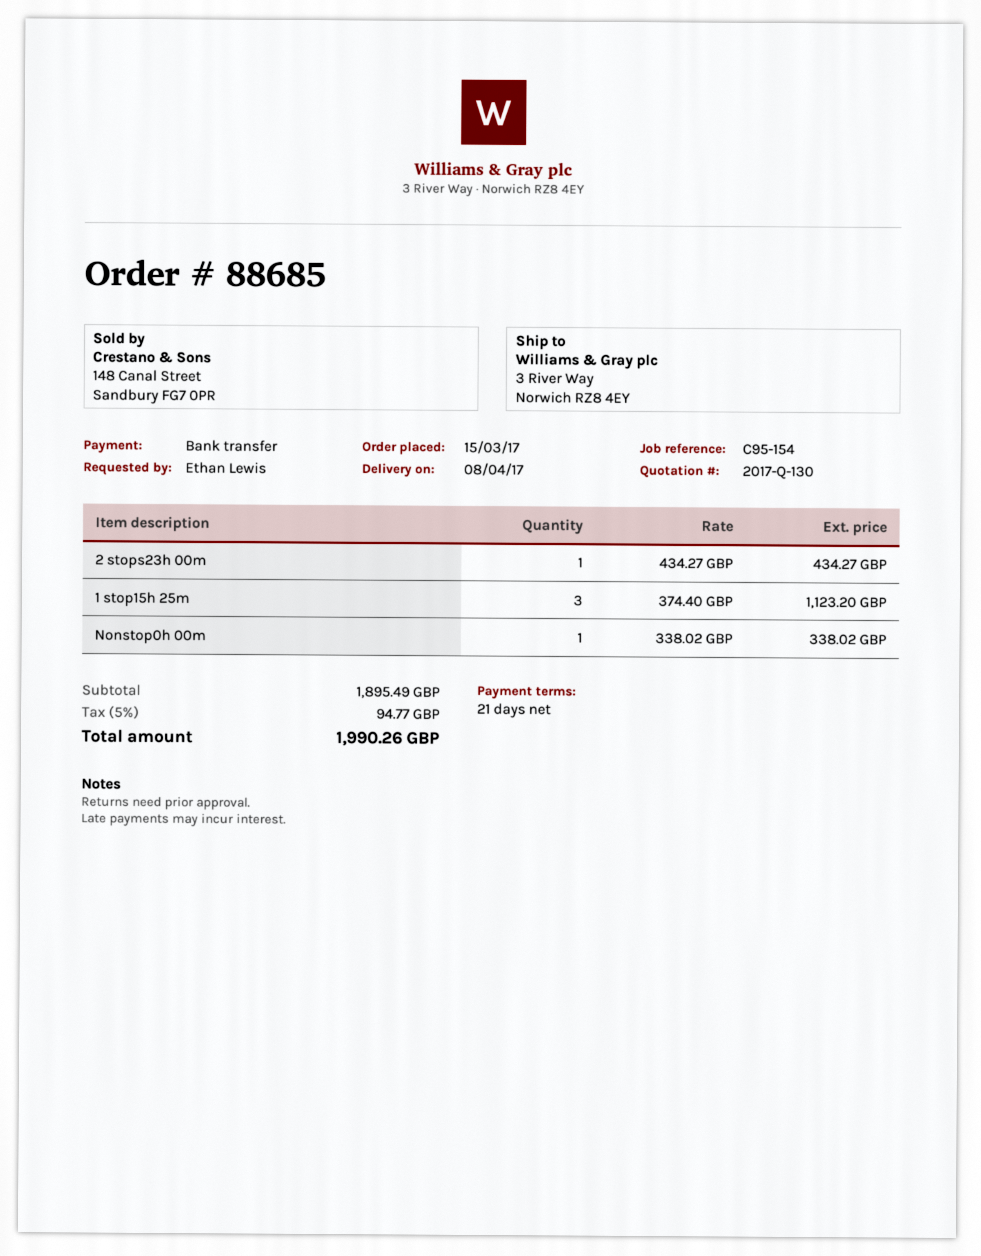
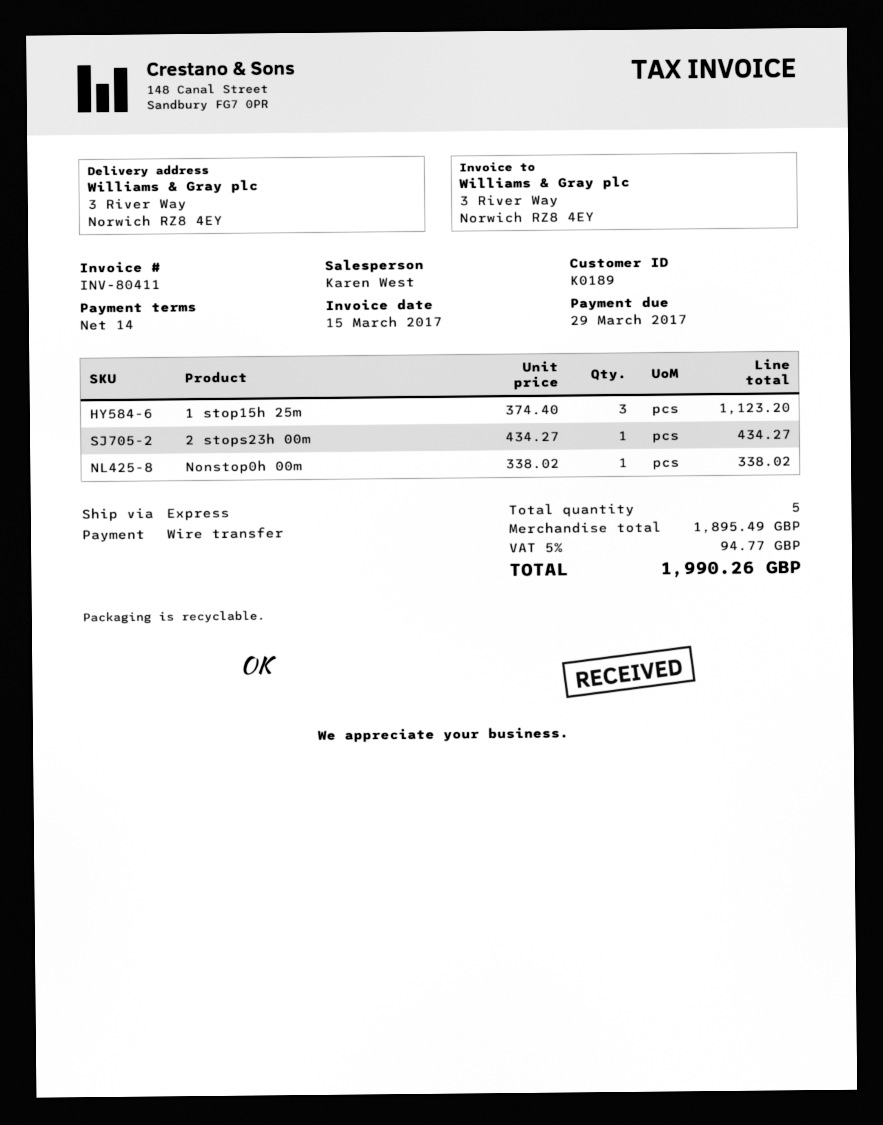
payment terms: 21 days -> 14 days

